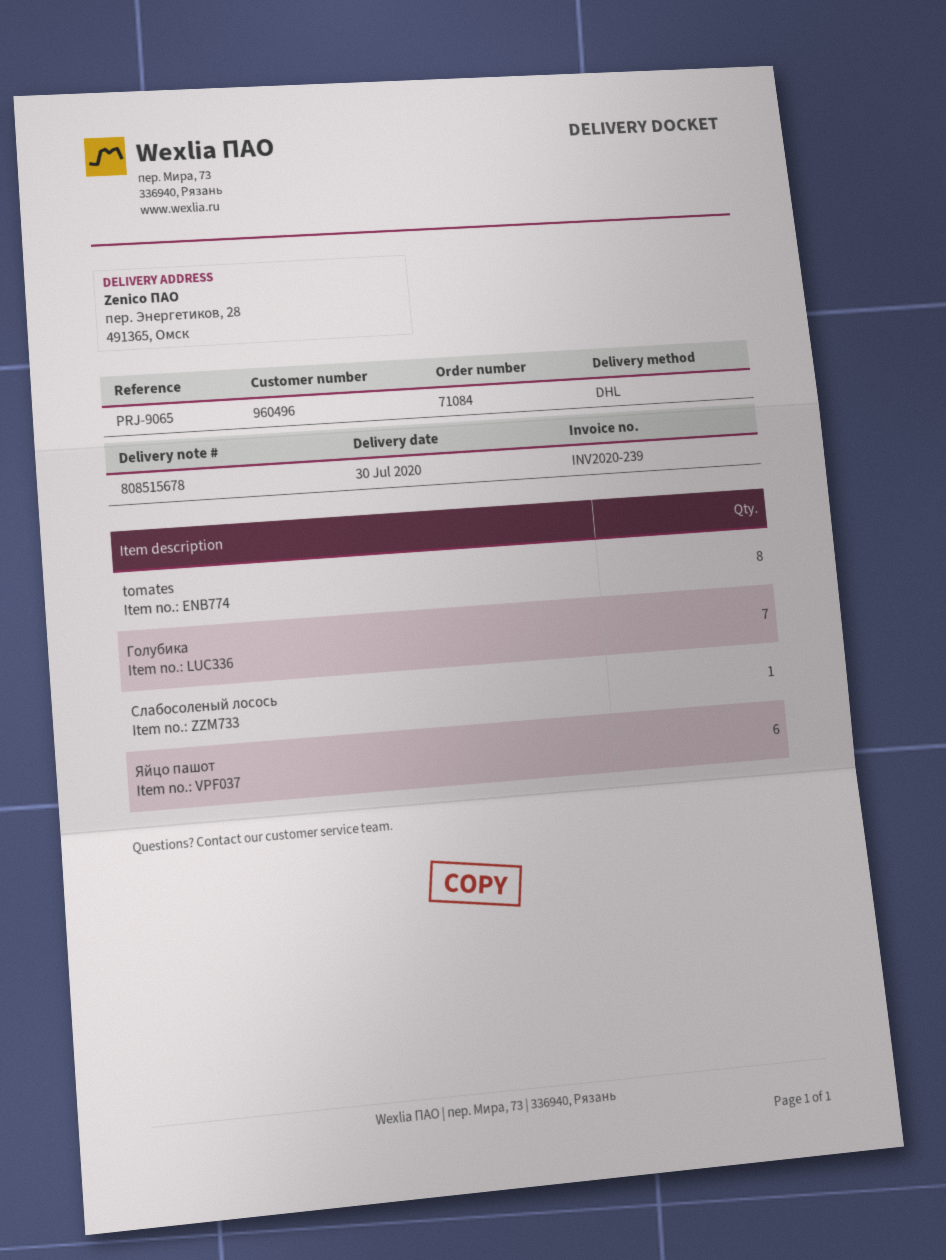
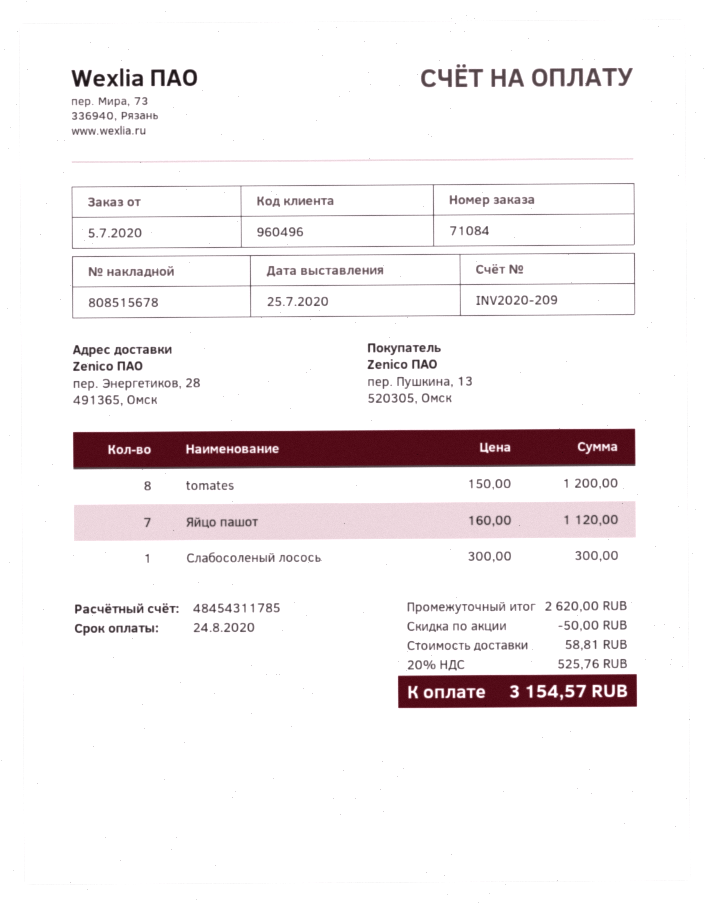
invoice number: INV2020-239 -> INV2020-209
Голубика: 7 -> none
Яйцо пашот: 6 -> 7

